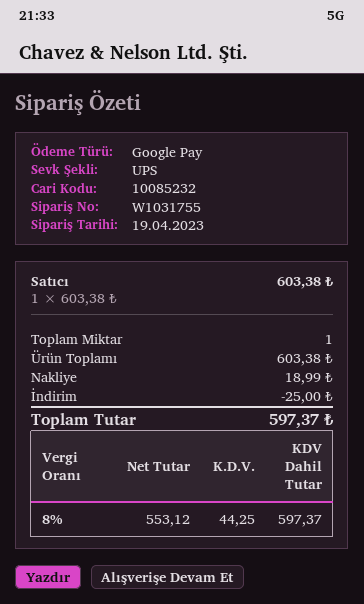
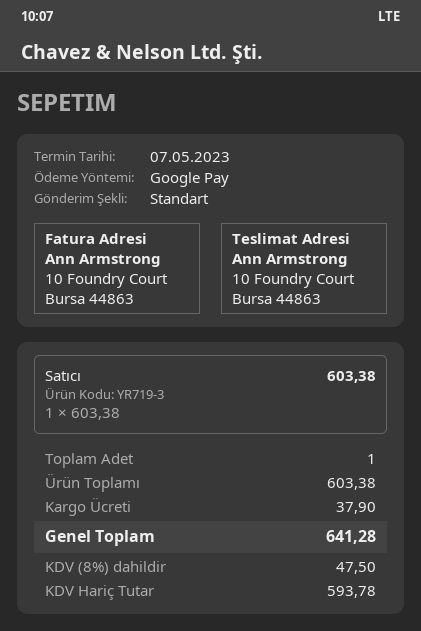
shipping method: UPS -> standard
discount: 25.00 -> none
shipping: 18.99 -> 37.90
net: 553.12 -> 593.78
tax: 8% = 44.25 -> 8% = 47.50
total: 597.37 -> 641.28

